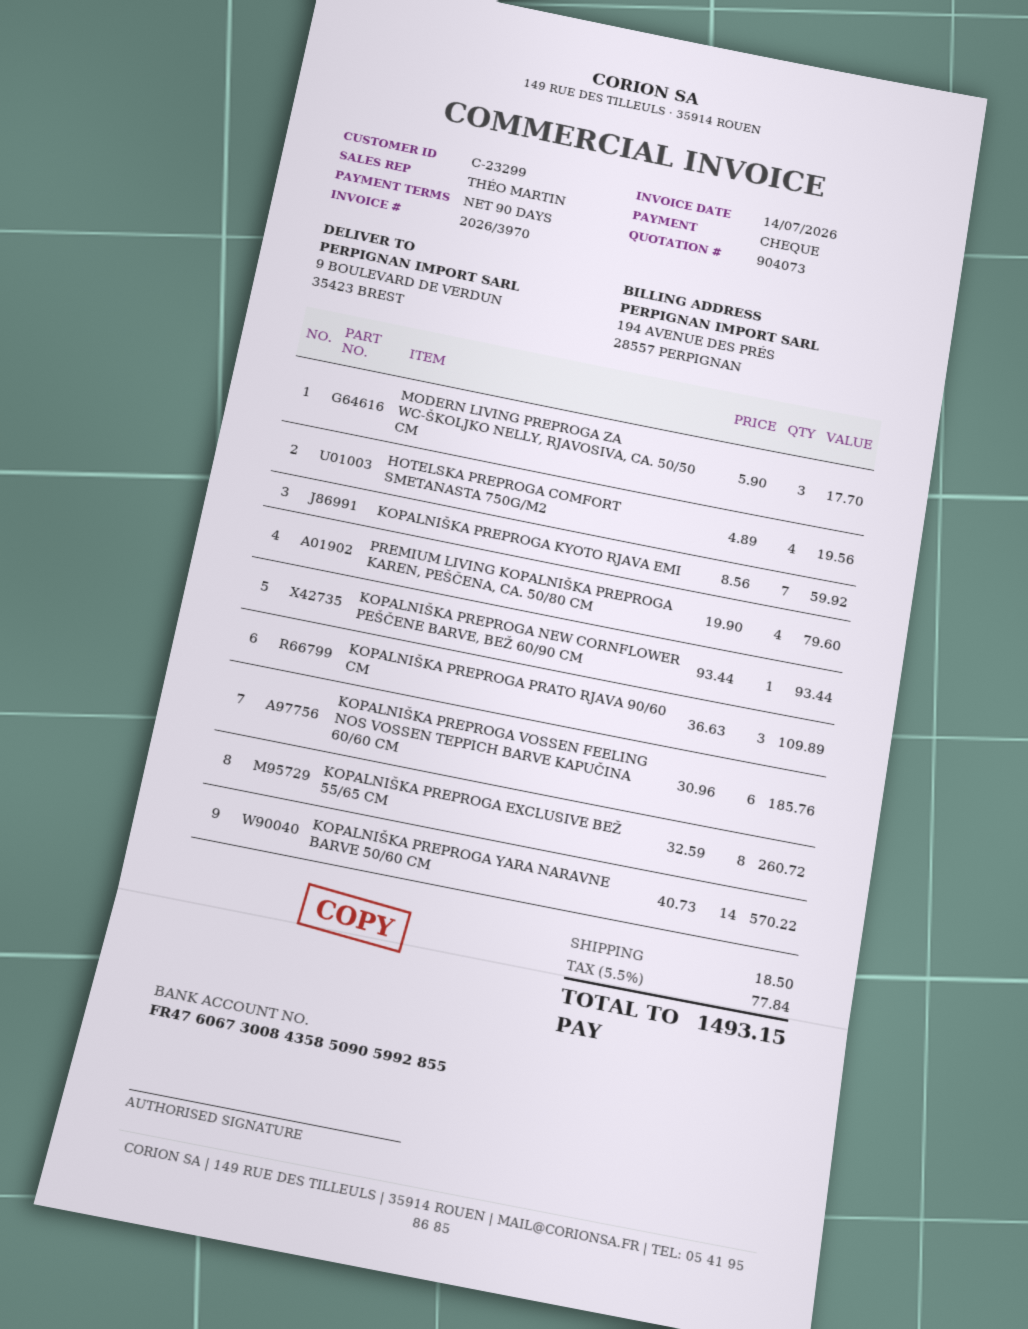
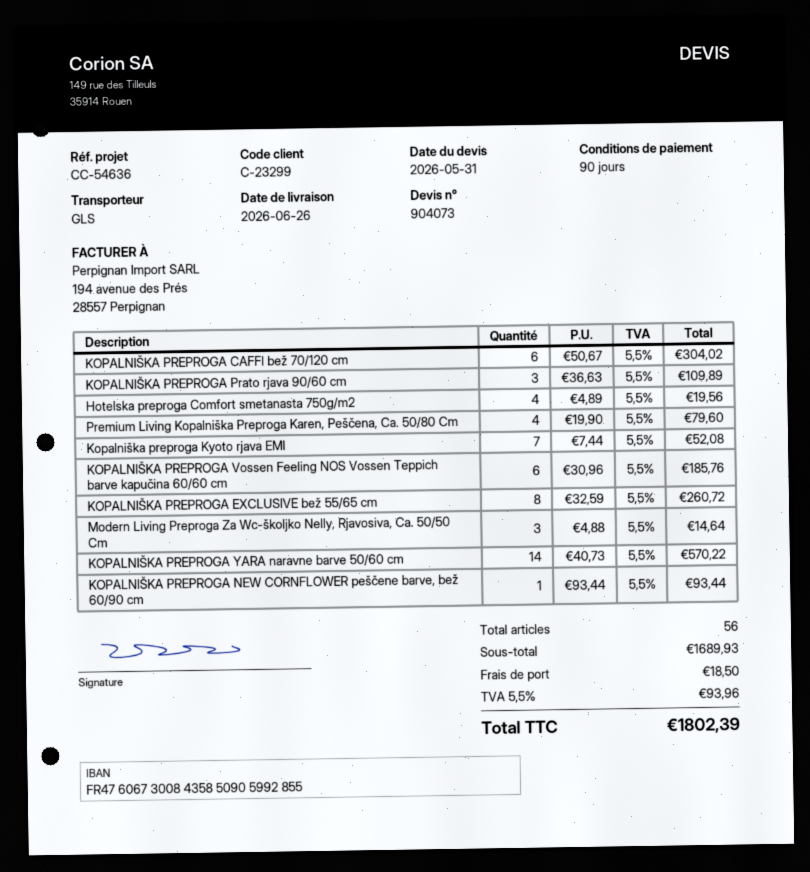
MODERN LIVING PREPROGA ZA WC-ŠKOLJKO NELLY, RJAVOSIVA, CA. 50/50 CM: 3 x 5.90 = 17.70 -> 3 x 4.88 = 14.64
KOPALNIŠKA PREPROGA KYOTO RJAVA EMI: 7 x 8.56 = 59.92 -> 7 x 7.44 = 52.08
KOPALNIŠKA PREPROGA CAFFI bež 70/120 cm: none -> 6 x 50.67 = 304.02
tax: 5.5% = 77.84 -> 5.5% = 93.96
total: 1493.15 -> 1802.39

